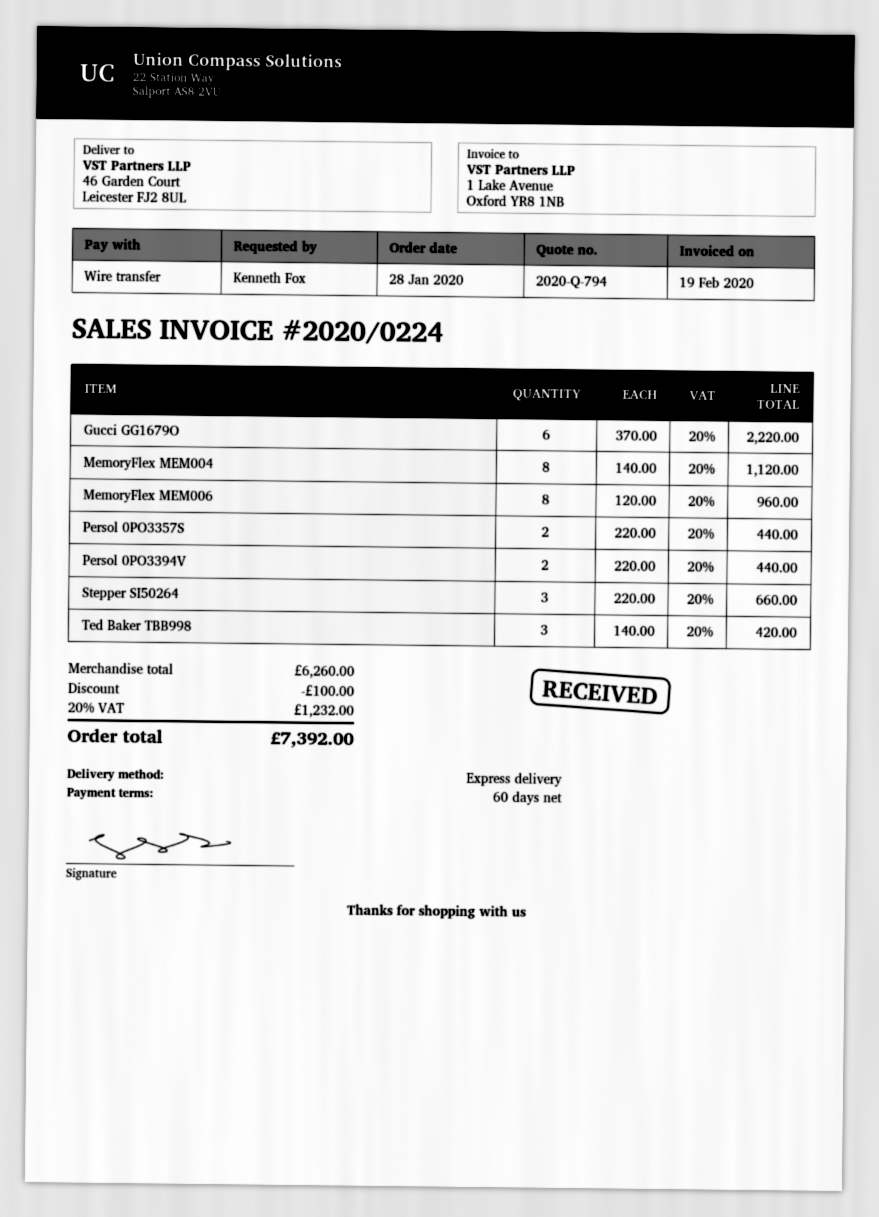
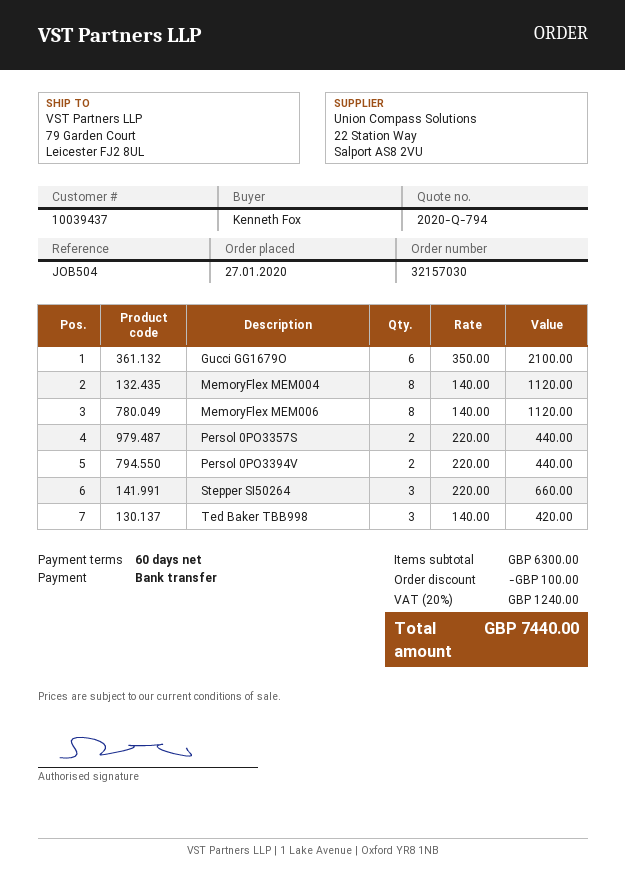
order date: 2020-01-28 -> 2020-01-27
ship to: 46 Garden Court, Leicester FJ2 8UL -> 79 Garden Court, Leicester FJ2 8UL
Gucci GG1679O: 6 x 370.00 = 2220.00 -> 6 x 350.00 = 2100.00
MemoryFlex MEM006: 8 x 120.00 = 960.00 -> 8 x 140.00 = 1120.00
subtotal: 6260.00 -> 6300.00
tax: 20% = 1232.00 -> 20% = 1240.00
total: 7392.00 -> 7440.00

